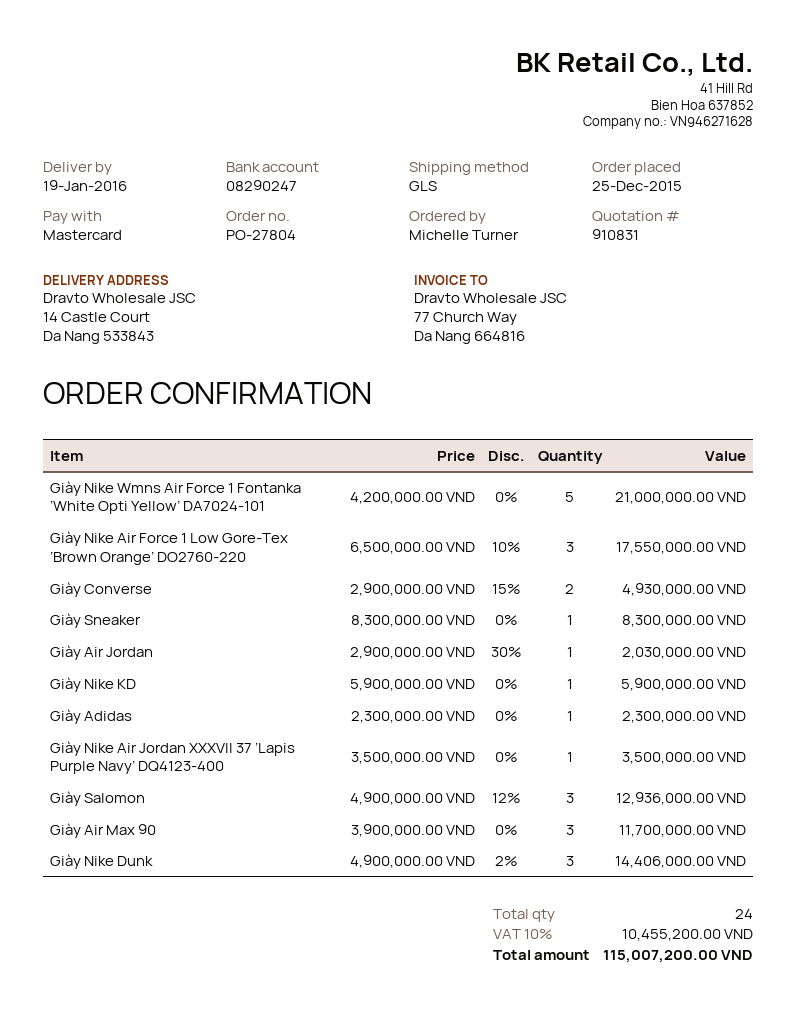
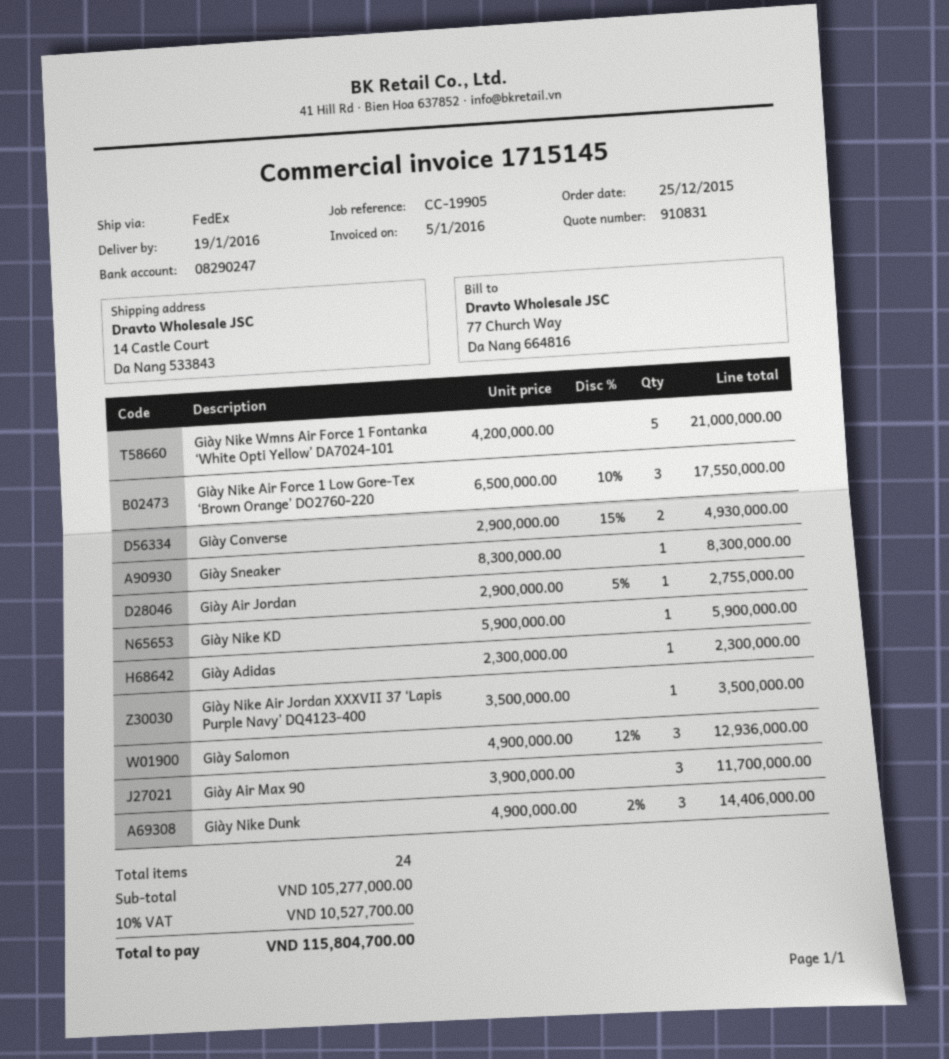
shipping method: GLS -> FedEx
Giày Air Jordan: 1 x 2900000.00 - 30% = 2030000.00 -> 1 x 2900000.00 - 5% = 2755000.00
tax: 10% = 10455200.00 -> 10% = 10527700.00
total: 115007200.00 -> 115804700.00

